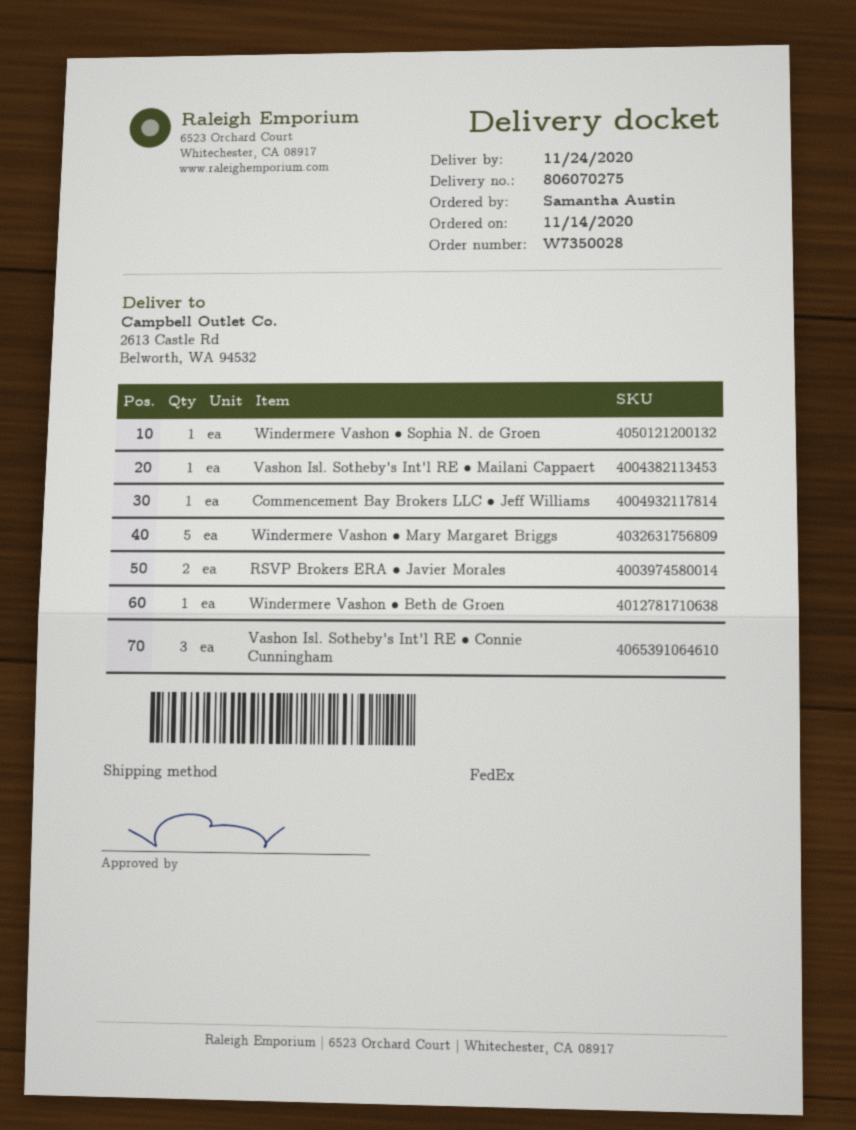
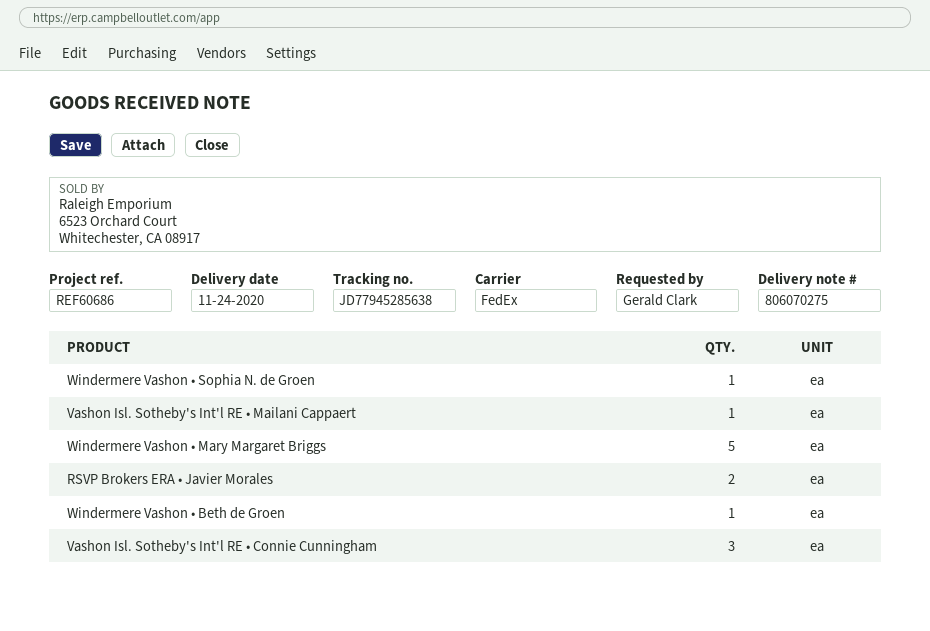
ordered by: Samantha Austin -> Gerald Clark
Commencement Bay Brokers LLC • Jeff Williams: 1 -> none

